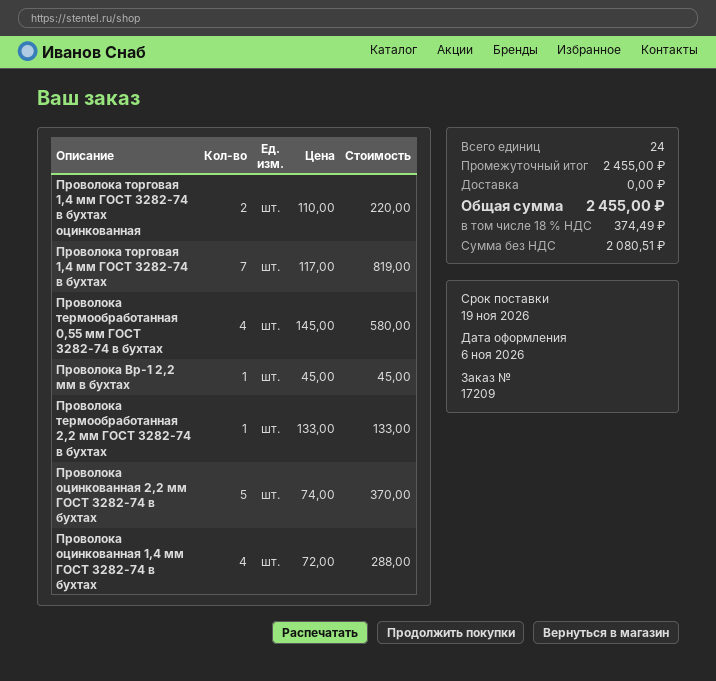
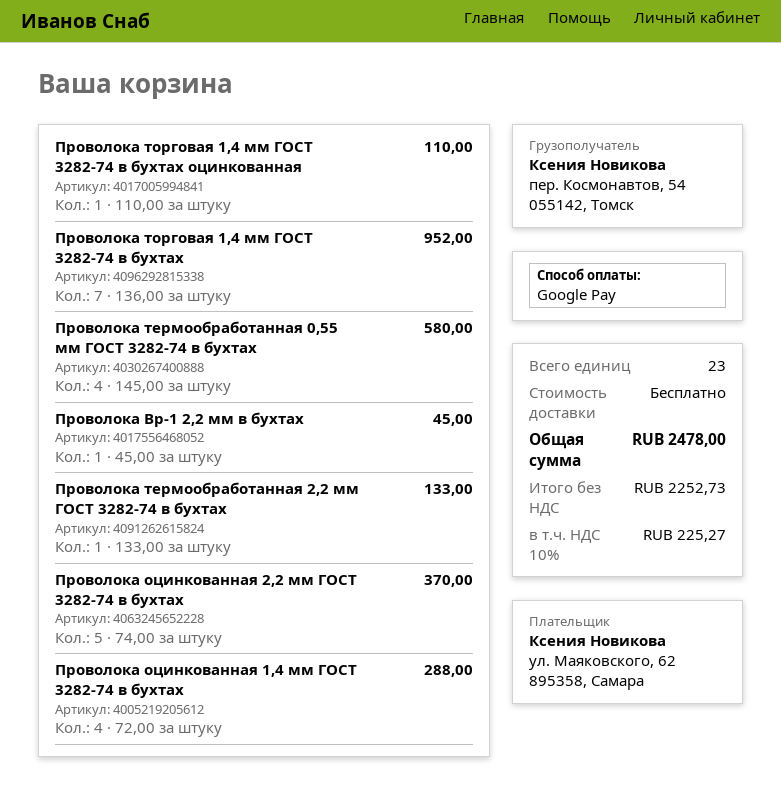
Проволока торговая 1,4 мм ГОСТ 3282-74 в бухтах оцинкованная: 2 x 110.00 = 220.00 -> 1 x 110.00 = 110.00
Проволока торговая 1,4 мм ГОСТ 3282-74 в бухтах: 7 x 117.00 = 819.00 -> 7 x 136.00 = 952.00
total quantity: 24 -> 23
net: 2080.51 -> 2252.73
tax: 18% = 374.49 -> 10% = 225.27
total: 2455.00 -> 2478.00

